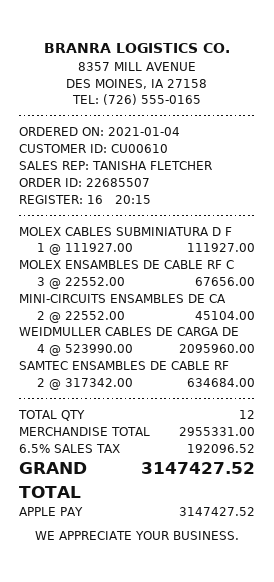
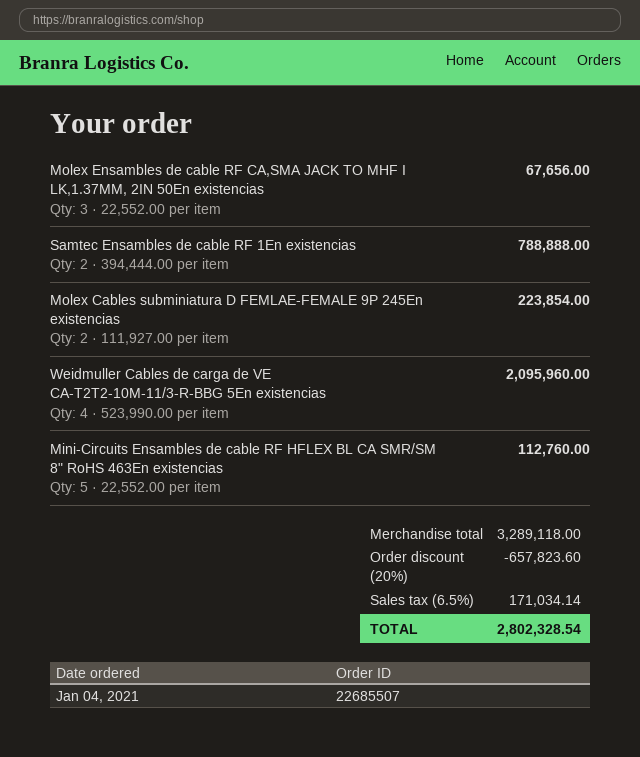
MOLEX CABLES SUBMINIATURA D F: 1 x 111927.00 = 111927.00 -> 2 x 111927.00 = 223854.00
MINI-CIRCUITS ENSAMBLES DE CA: 2 x 22552.00 = 45104.00 -> 5 x 22552.00 = 112760.00
SAMTEC ENSAMBLES DE CABLE RF: 2 x 317342.00 = 634684.00 -> 2 x 394444.00 = 788888.00
subtotal: 2955331.00 -> 3289118.00
discount: none -> 20% = 657823.60
tax: 6.5% = 192096.52 -> 6.5% = 171034.14
total: 3147427.52 -> 2802328.54

